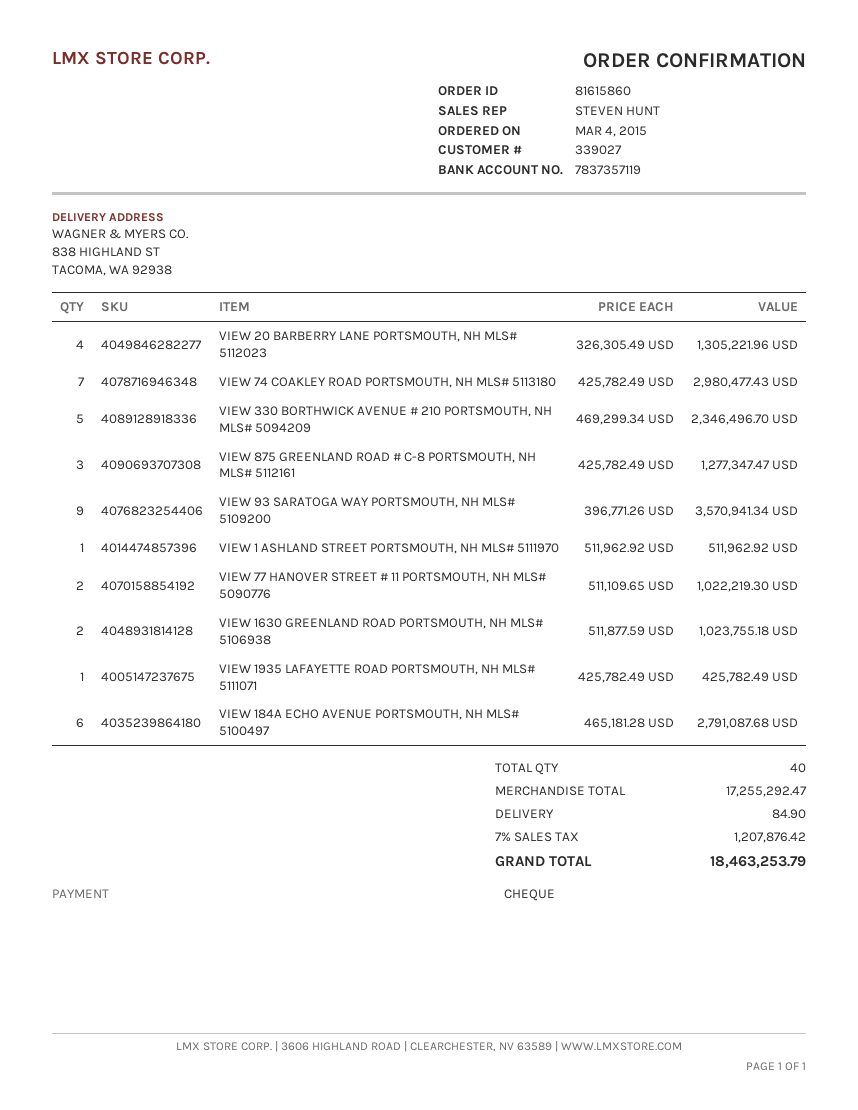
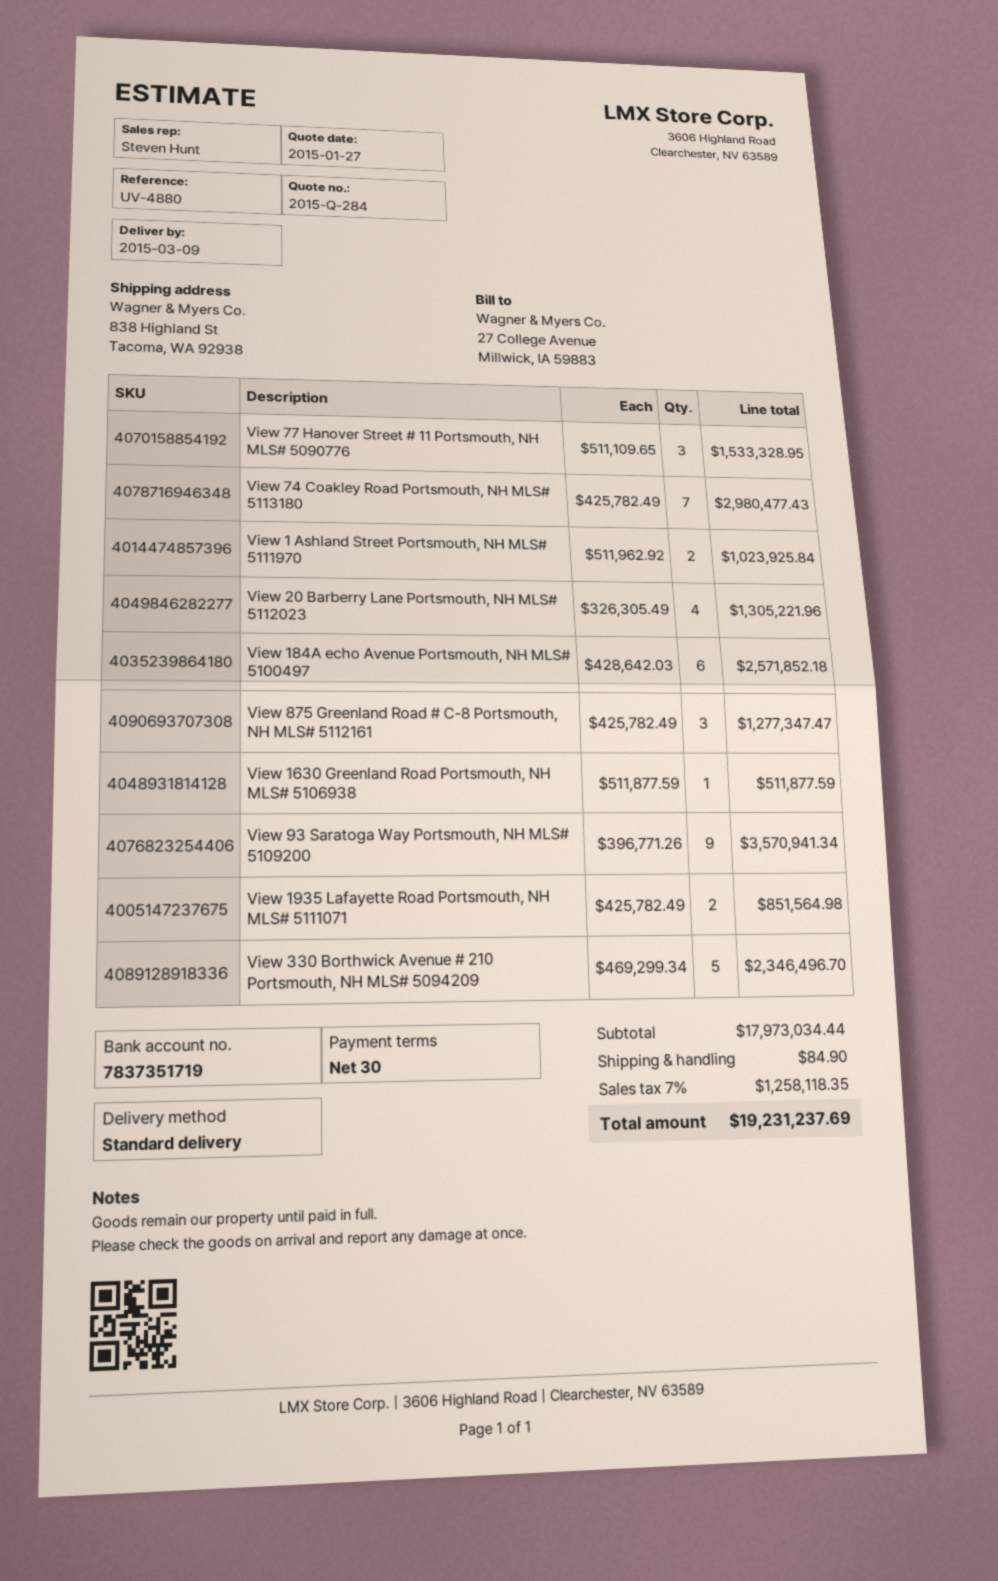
bank account: 7837357119 -> 7837351719
VIEW 1 ASHLAND STREET PORTSMOUTH, NH MLS# 5111970: 1 x 511962.92 = 511962.92 -> 2 x 511962.92 = 1023925.84
VIEW 77 HANOVER STREET # 11 PORTSMOUTH, NH MLS# 5090776: 2 x 511109.65 = 1022219.30 -> 3 x 511109.65 = 1533328.95
VIEW 1630 GREENLAND ROAD PORTSMOUTH, NH MLS# 5106938: 2 x 511877.59 = 1023755.18 -> 1 x 511877.59 = 511877.59
VIEW 1935 LAFAYETTE ROAD PORTSMOUTH, NH MLS# 5111071: 1 x 425782.49 = 425782.49 -> 2 x 425782.49 = 851564.98
VIEW 184A ECHO AVENUE PORTSMOUTH, NH MLS# 5100497: 6 x 465181.28 = 2791087.68 -> 6 x 428642.03 = 2571852.18
subtotal: 17255292.47 -> 17973034.44
tax: 7% = 1207876.42 -> 7% = 1258118.35
total: 18463253.79 -> 19231237.69

